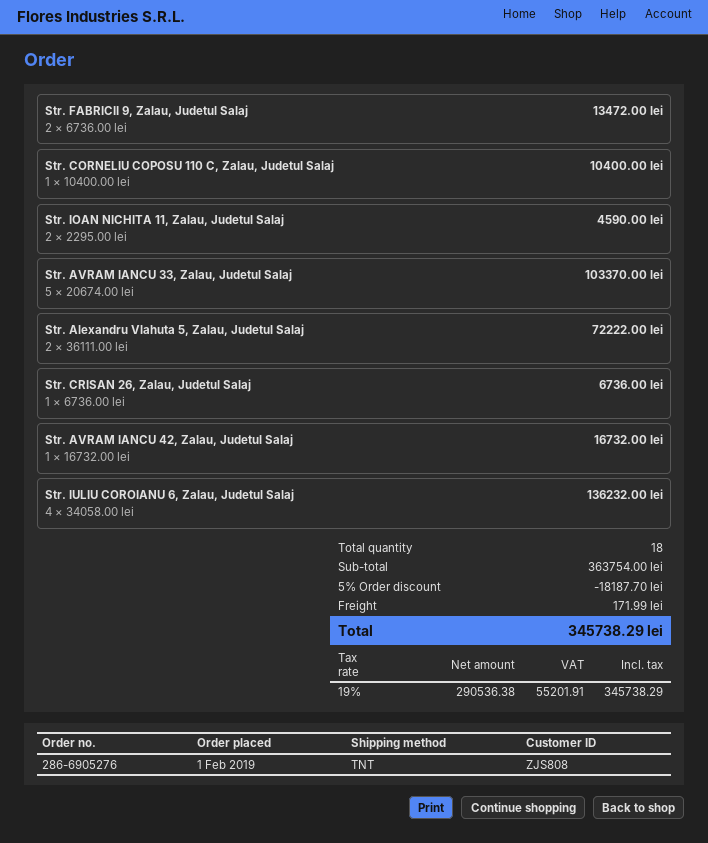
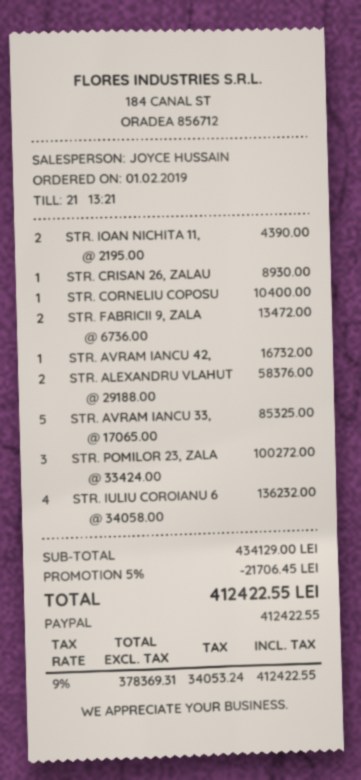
Str. IOAN NICHITA 11, Zalau, Judetul Salaj: 2 x 2295.00 = 4590.00 -> 2 x 2195.00 = 4390.00
Str. AVRAM IANCU 33, Zalau, Judetul Salaj: 5 x 20674.00 = 103370.00 -> 5 x 17065.00 = 85325.00
Str. Alexandru Vlahuta 5, Zalau, Judetul Salaj: 2 x 36111.00 = 72222.00 -> 2 x 29188.00 = 58376.00
Str. CRISAN 26, Zalau, Judetul Salaj: 1 x 6736.00 = 6736.00 -> 1 x 8930.00 = 8930.00
STR. POMILOR 23, ZALA: none -> 3 x 33424.00 = 100272.00
subtotal: 363754.00 -> 434129.00
discount: 5% = 18187.70 -> 5% = 21706.45
shipping: 171.99 -> none
net: 290536.38 -> 378369.31
tax: 19% = 55201.91 -> 9% = 34053.24
total: 345738.29 -> 412422.55

